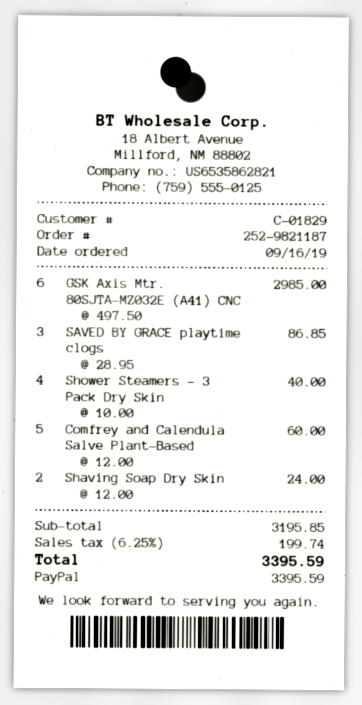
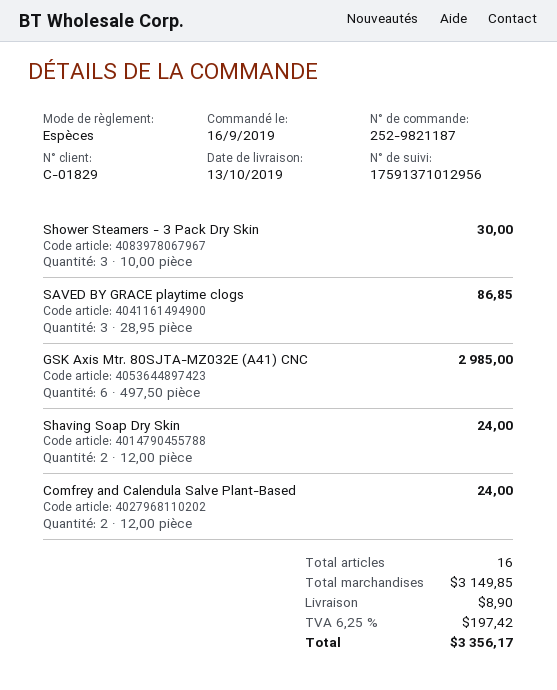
payment method: PayPal -> cash
Shower Steamers - 3 Pack Dry Skin: 4 x 10.00 = 40.00 -> 3 x 10.00 = 30.00
Comfrey and Calendula Salve Plant-Based: 5 x 12.00 = 60.00 -> 2 x 12.00 = 24.00
subtotal: 3195.85 -> 3149.85
shipping: none -> 8.90
tax: 6.25% = 199.74 -> 6.25% = 197.42
total: 3395.59 -> 3356.17

